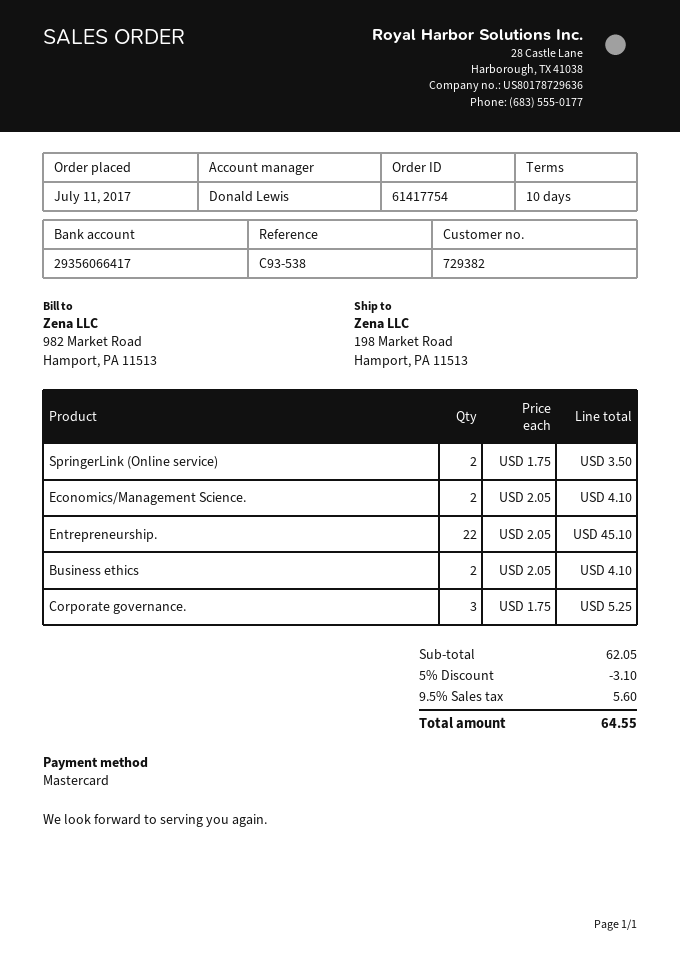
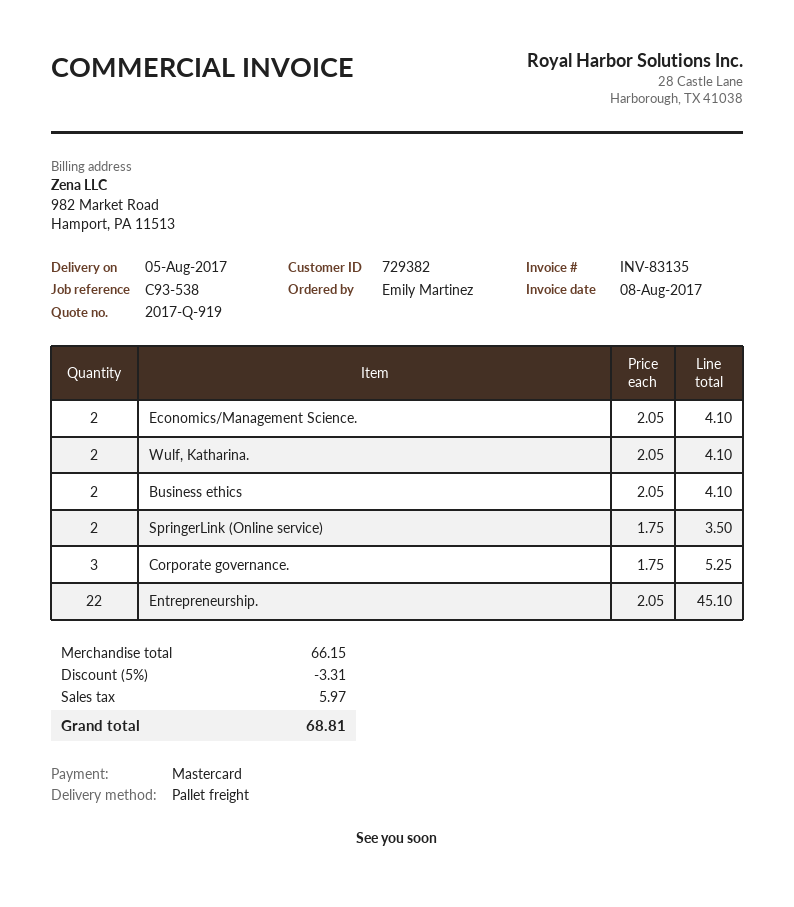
Wulf, Katharina.: none -> 2 x 2.05 = 4.10
subtotal: 62.05 -> 66.15
discount: 5% = 3.10 -> 5% = 3.31
tax: 5.60 -> 5.97
total: 64.55 -> 68.81

